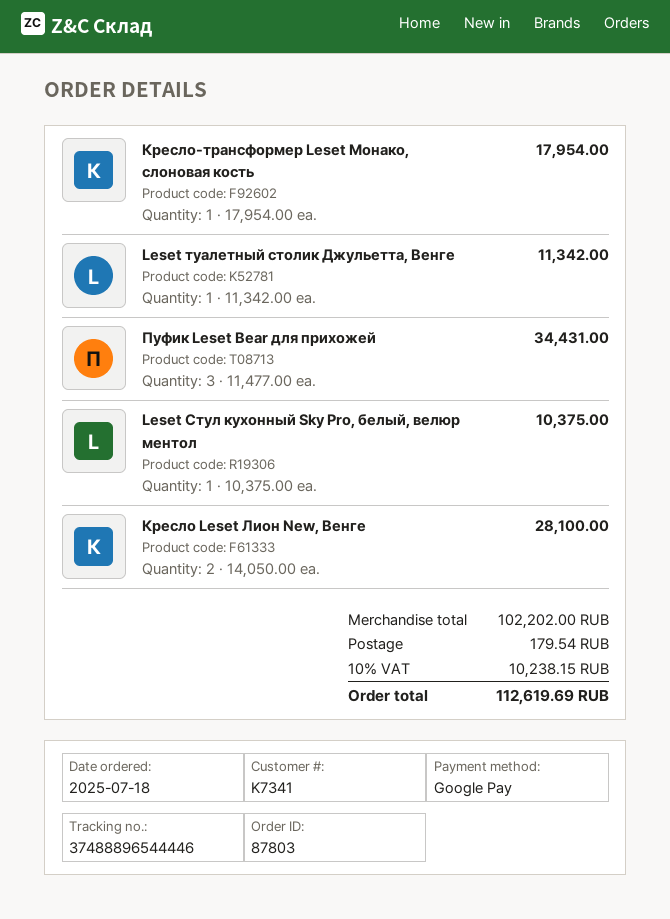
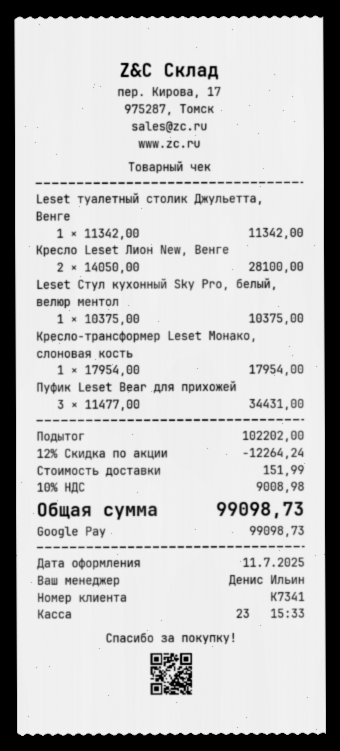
order date: 2025-07-18 -> 2025-07-11
discount: none -> 12% = 12264.24
shipping: 179.54 -> 151.99
tax: 10% = 10238.15 -> 10% = 9008.98
total: 112619.69 -> 99098.73

